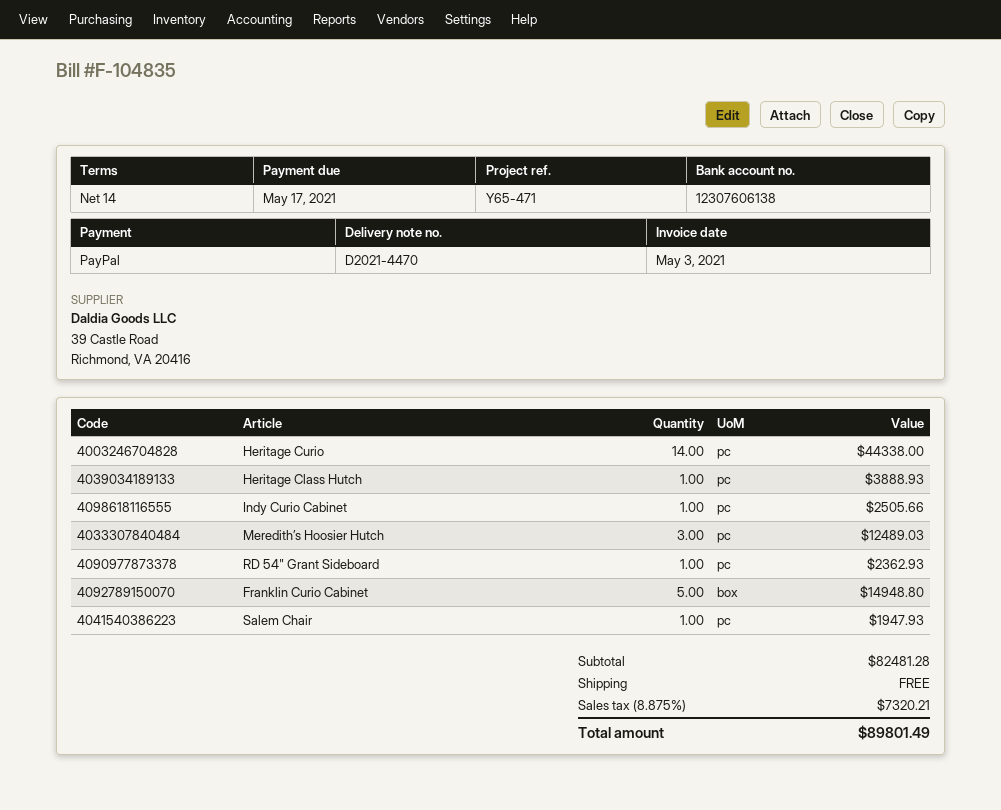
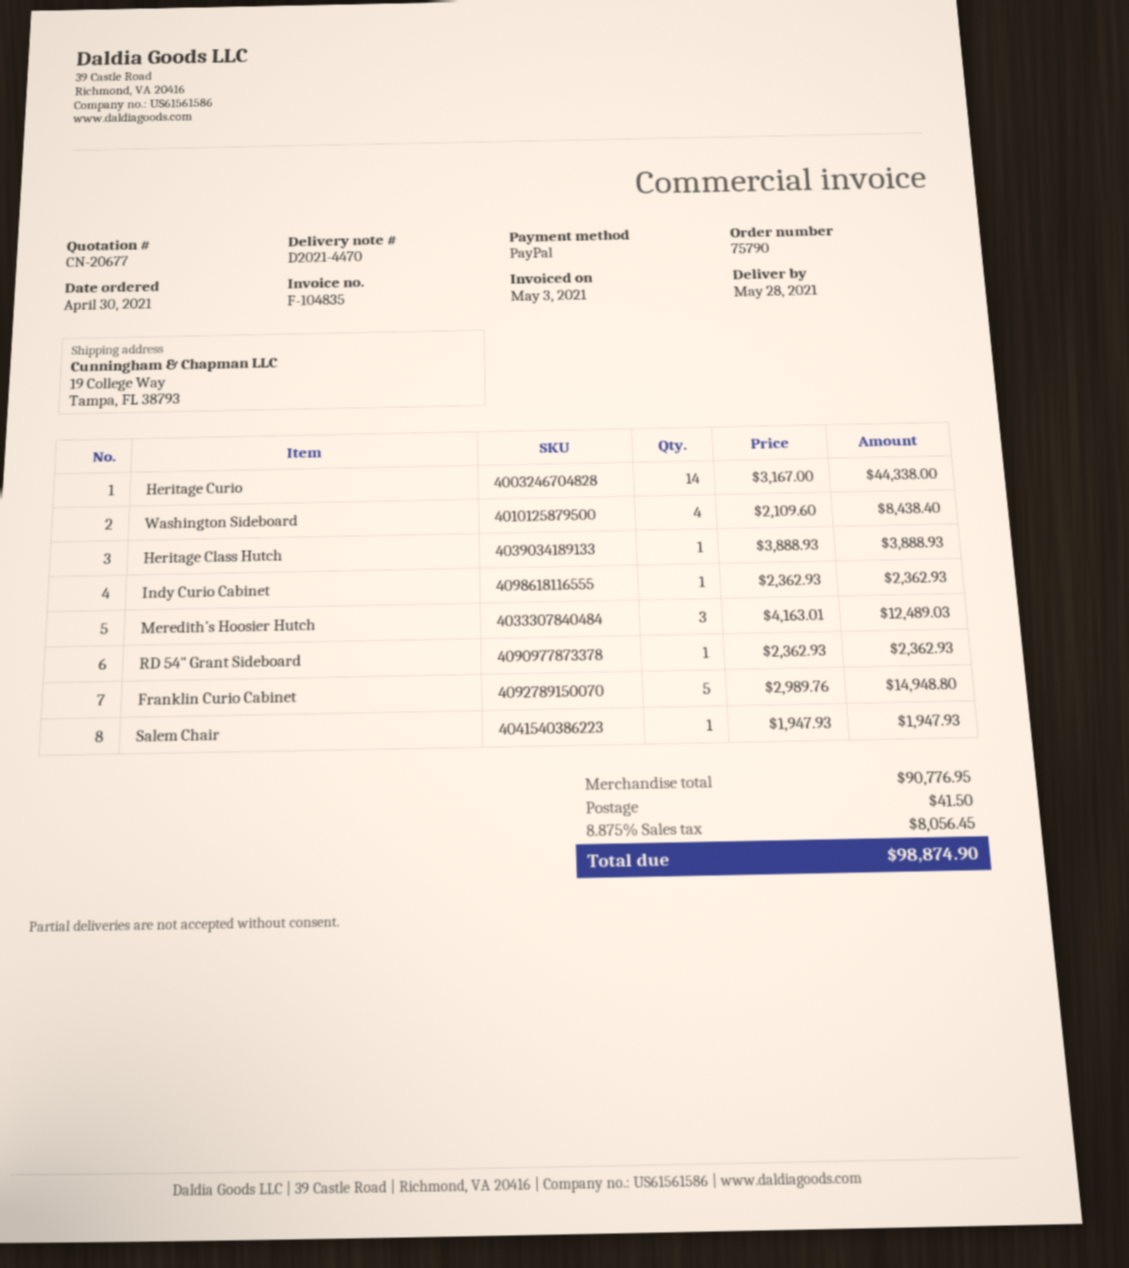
Indy Curio Cabinet: 1 for 2505.66 -> 1 for 2362.93
Washington Sideboard: none -> 4 for 8438.40
subtotal: 82481.28 -> 90776.95
shipping: 0.00 -> 41.50
tax: 8.875% = 7320.21 -> 8.875% = 8056.45
total: 89801.49 -> 98874.90

